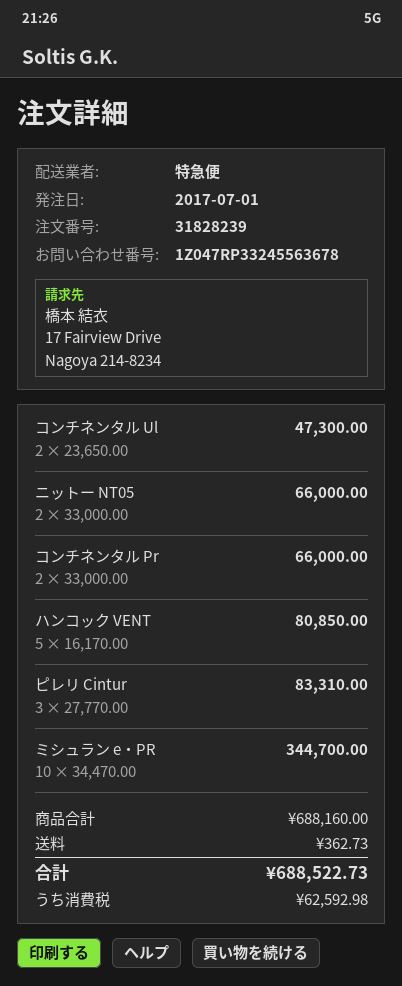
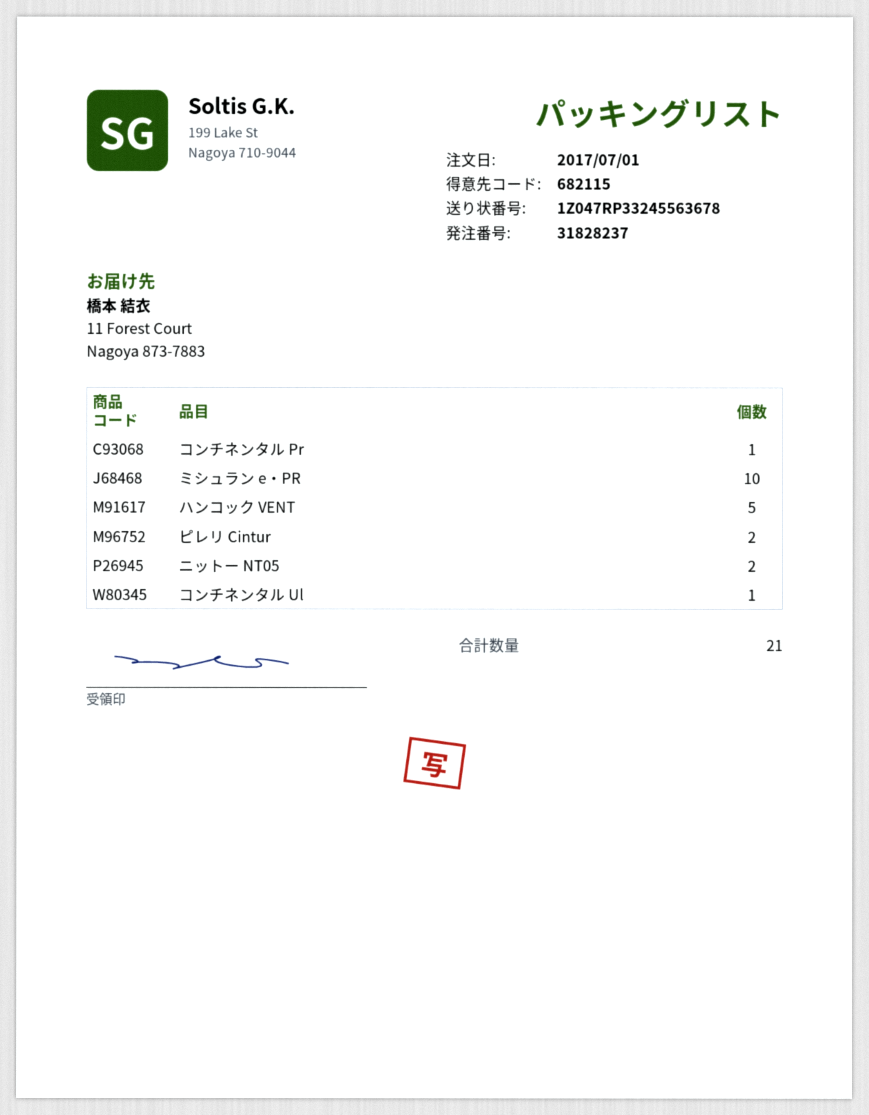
order number: 31828239 -> 31828237
コンチネンタル Ul: 2 -> 1
コンチネンタル Pr: 2 -> 1
ピレリ Cintur: 3 -> 2

